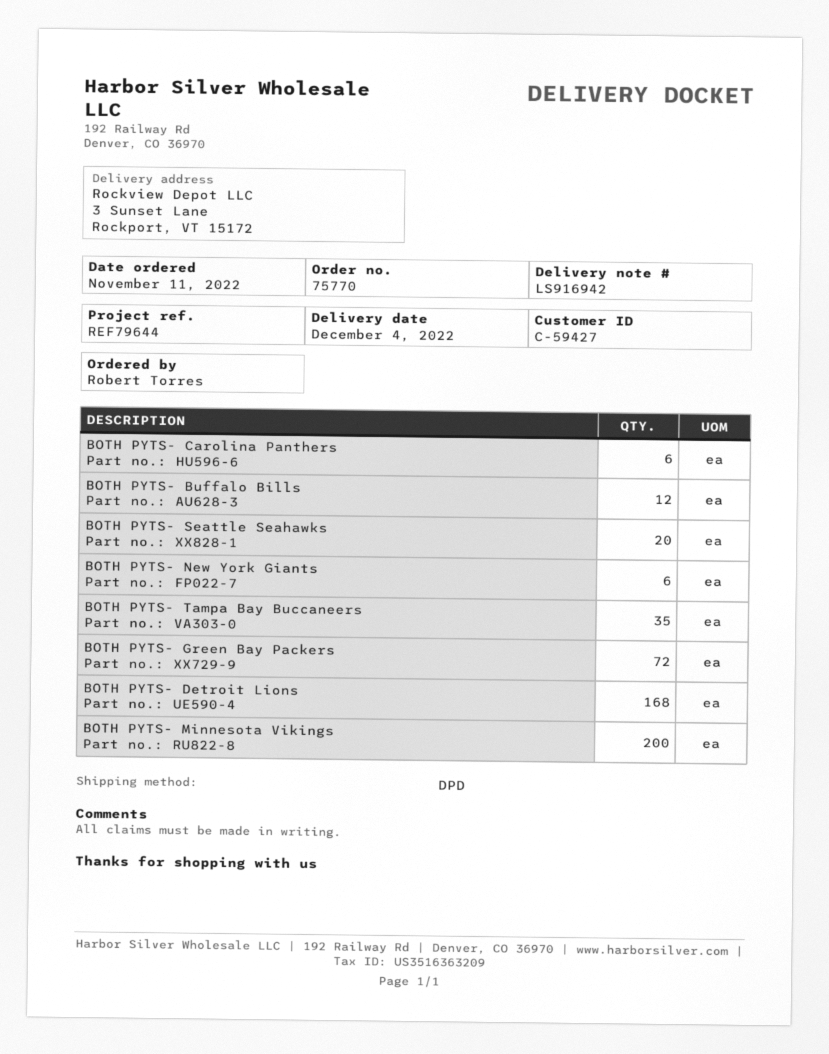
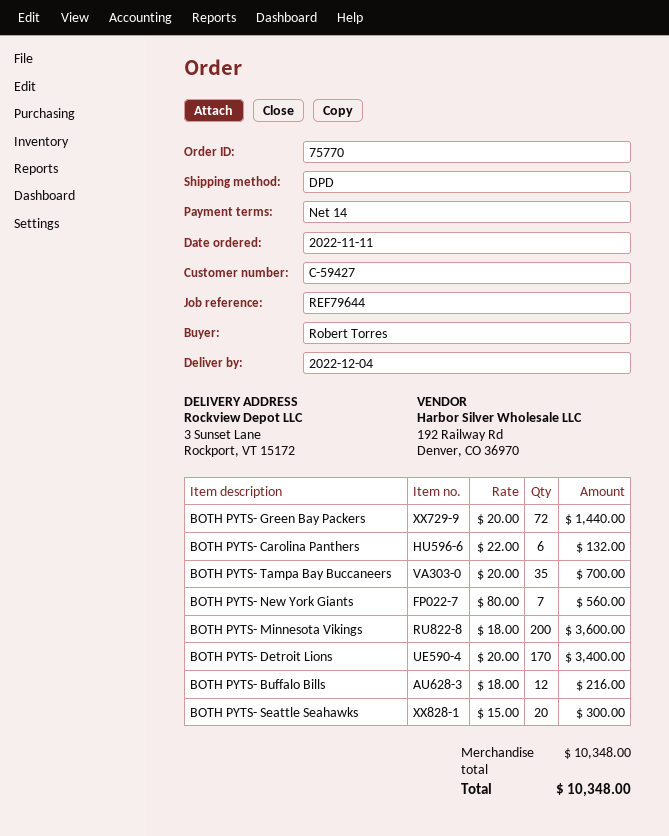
BOTH PYTS- New York Giants: 6 -> 7
BOTH PYTS- Detroit Lions: 168 -> 170

